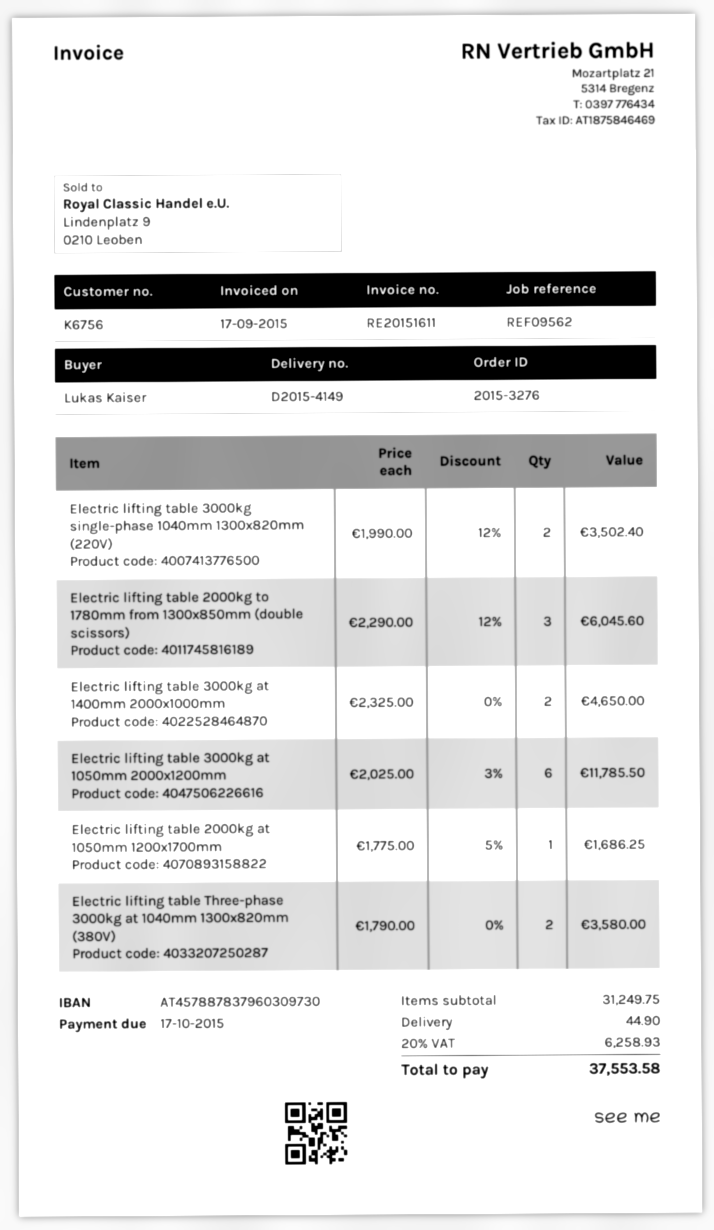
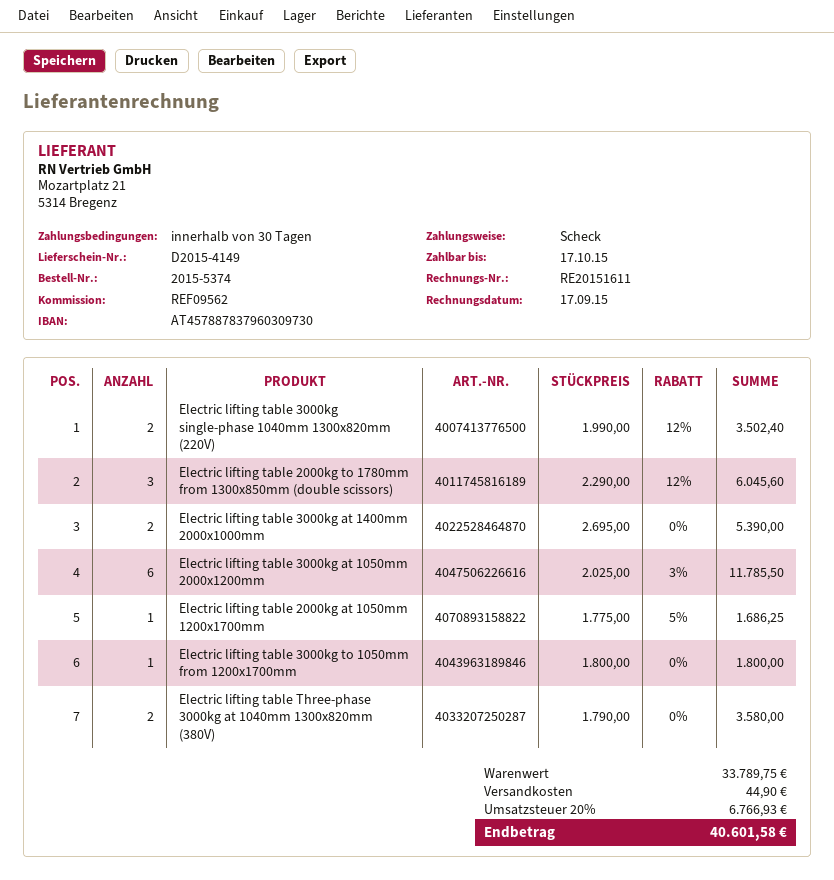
order number: 2015-3276 -> 2015-5374
Electric lifting table 3000kg at 1400mm 2000x1000mm: 2 x 2325.00 = 4650.00 -> 2 x 2695.00 = 5390.00
Electric lifting table 3000kg to 1050mm from 1200x1700mm: none -> 1 x 1800.00 = 1800.00
subtotal: 31249.75 -> 33789.75
tax: 20% = 6258.93 -> 20% = 6766.93
total: 37553.58 -> 40601.58

